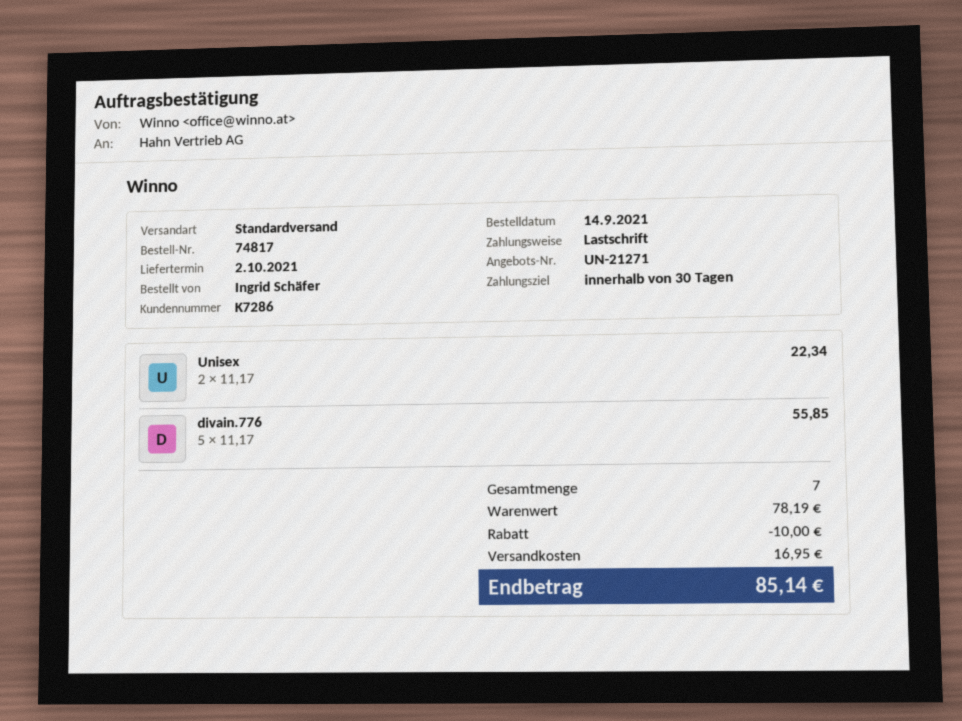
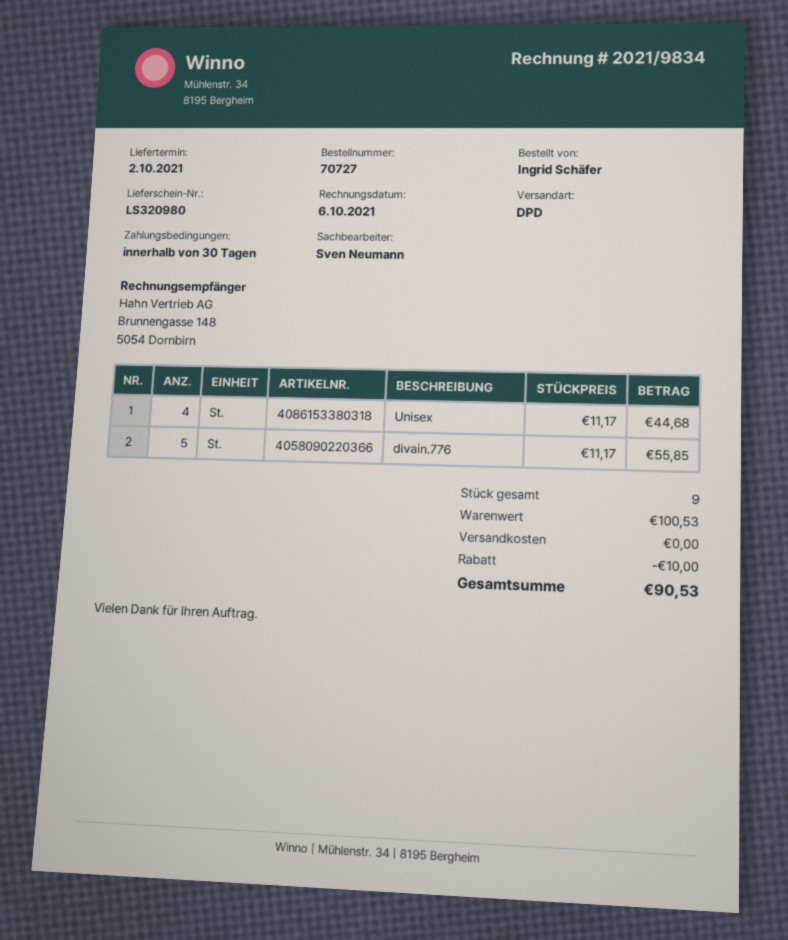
order number: 74817 -> 70727
shipping method: standard -> DPD
Unisex: 2 x 11.17 = 22.34 -> 4 x 11.17 = 44.68
total quantity: 7 -> 9
subtotal: 78.19 -> 100.53
shipping: 16.95 -> 0.00
total: 85.14 -> 90.53

